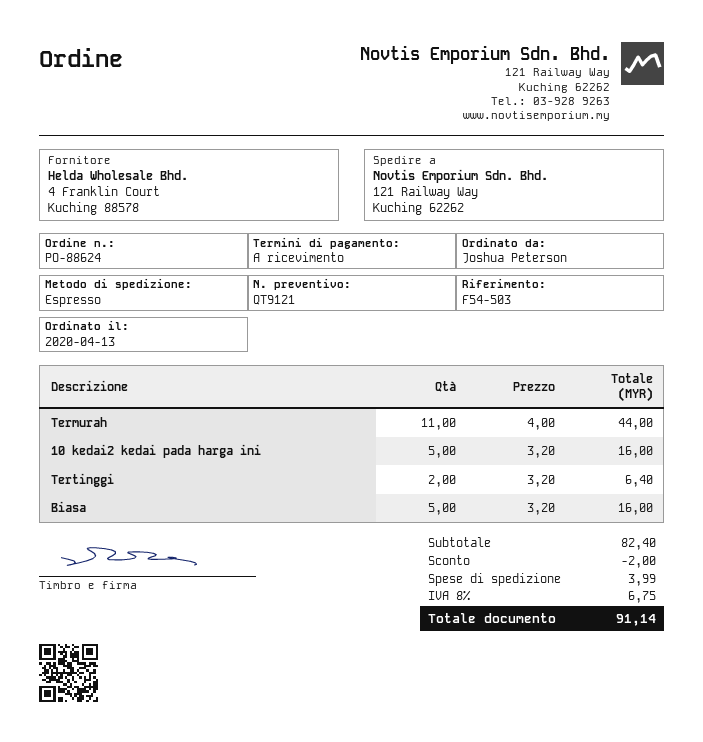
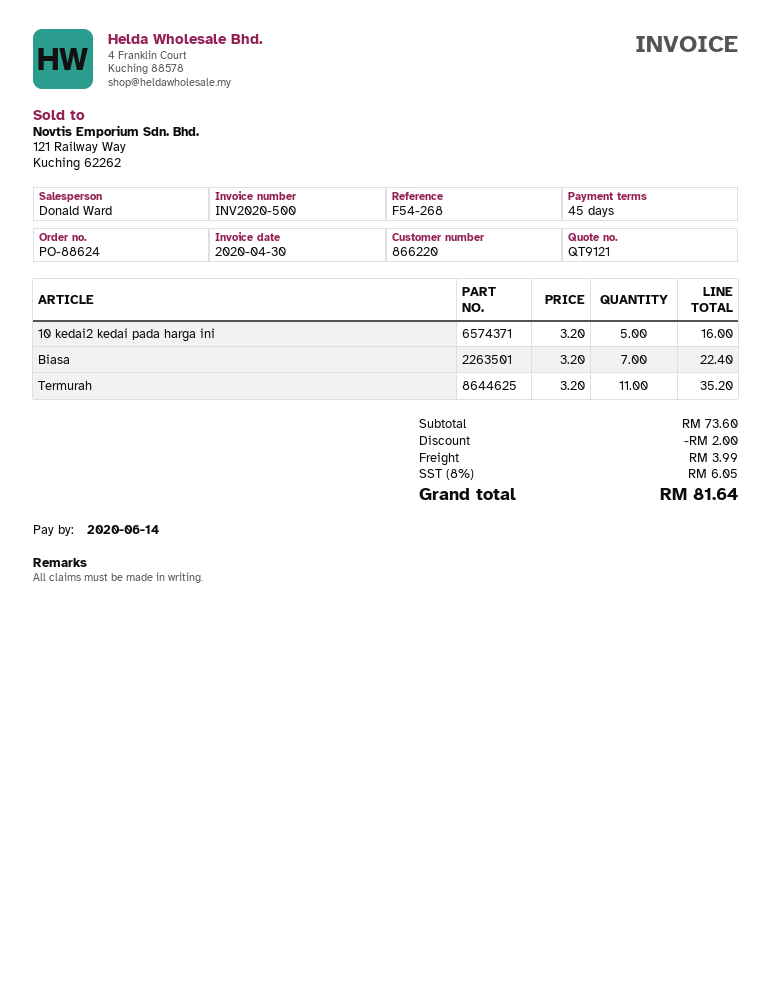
payment terms: on receipt -> 45 days
reference: F54-503 -> F54-268
Termurah: 11 x 4.00 = 44.00 -> 11 x 3.20 = 35.20
Tertinggi: 2 x 3.20 = 6.40 -> none
Biasa: 5 x 3.20 = 16.00 -> 7 x 3.20 = 22.40
subtotal: 82.40 -> 73.60
tax: 8% = 6.75 -> 8% = 6.05
total: 91.14 -> 81.64

